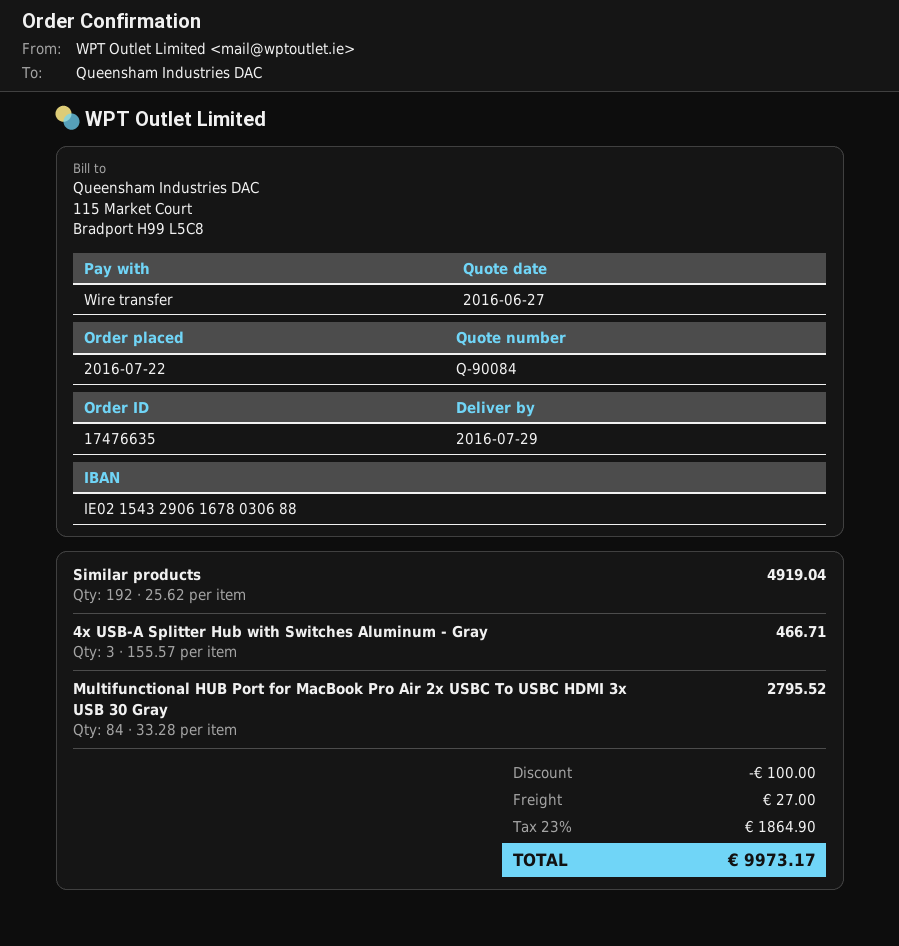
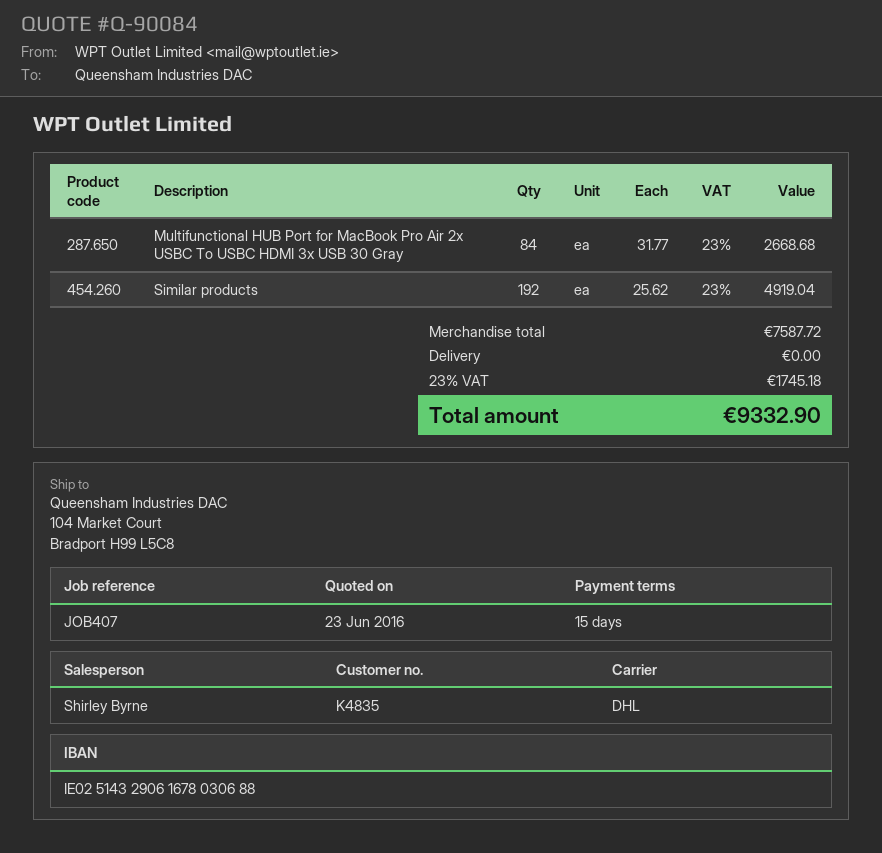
quote date: 2016-06-27 -> 2016-06-23
bank account: IE02154329061678030688 -> IE02514329061678030688
4x USB-A Splitter Hub with Switches Aluminum - Gray: 3 x 155.57 = 466.71 -> none
Multifunctional HUB Port for MacBook Pro Air 2x USBC To USBC HDMI 3x USB 30 Gray: 84 x 33.28 = 2795.52 -> 84 x 31.77 = 2668.68
discount: 100.00 -> none
shipping: 27.00 -> 0.00
tax: 23% = 1864.90 -> 23% = 1745.18
total: 9973.17 -> 9332.90

